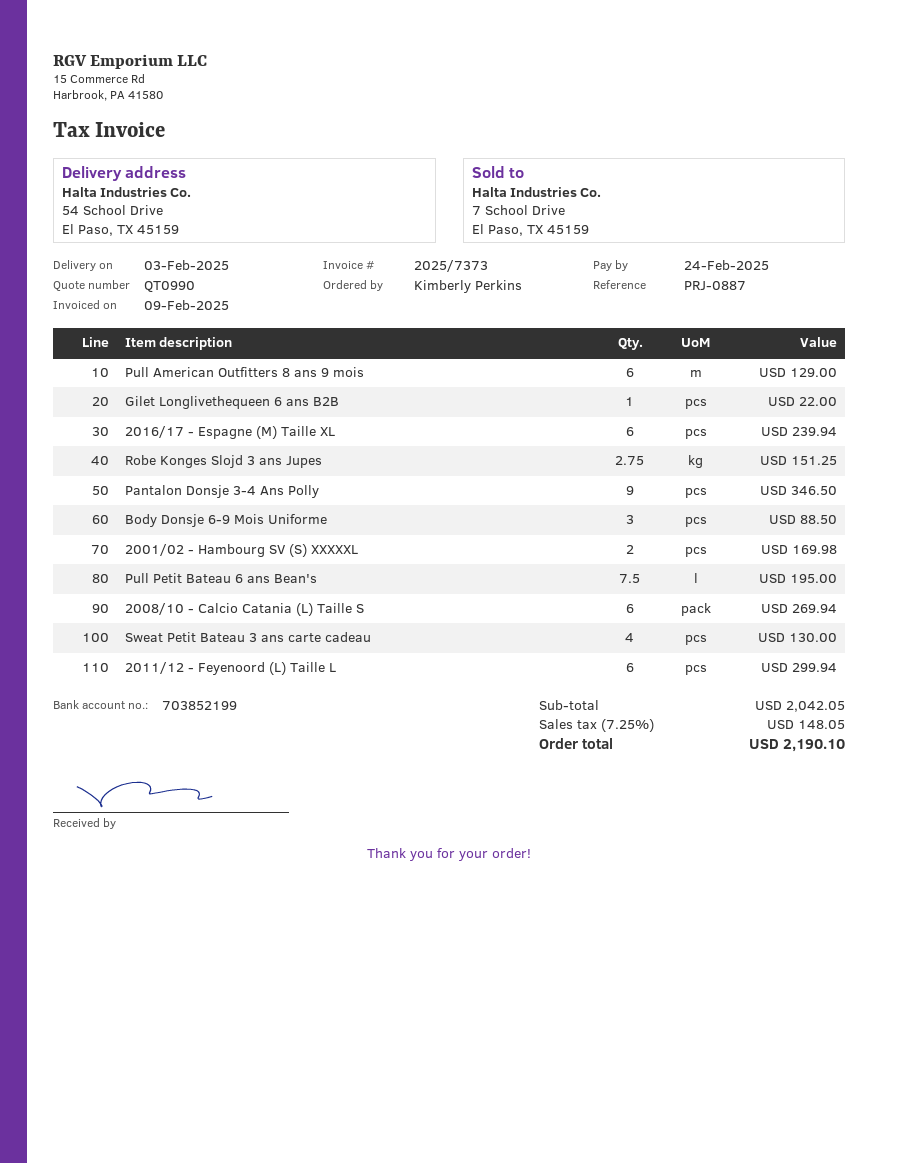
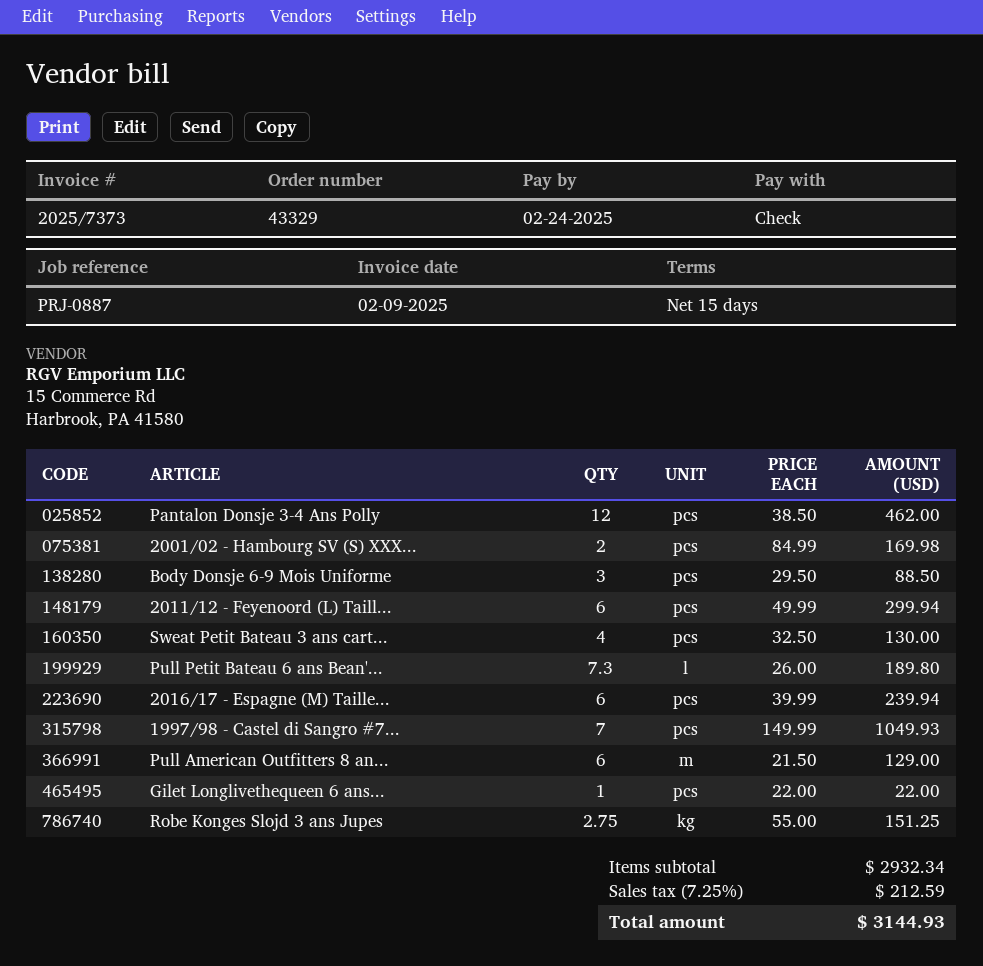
Pantalon Donsje 3-4 Ans Polly: 9 for 346.50 -> 12 for 462.00
Pull Petit Bateau 6 ans Bean's: 7.5 for 195.00 -> 7.3 for 189.80
2008/10 - Calcio Catania (L) Taille S: 6 for 269.94 -> none
1997/98 - Castel di Sangro #7...: none -> 7 for 1049.93
subtotal: 2042.05 -> 2932.34
tax: 7.25% = 148.05 -> 7.25% = 212.59
total: 2190.10 -> 3144.93

